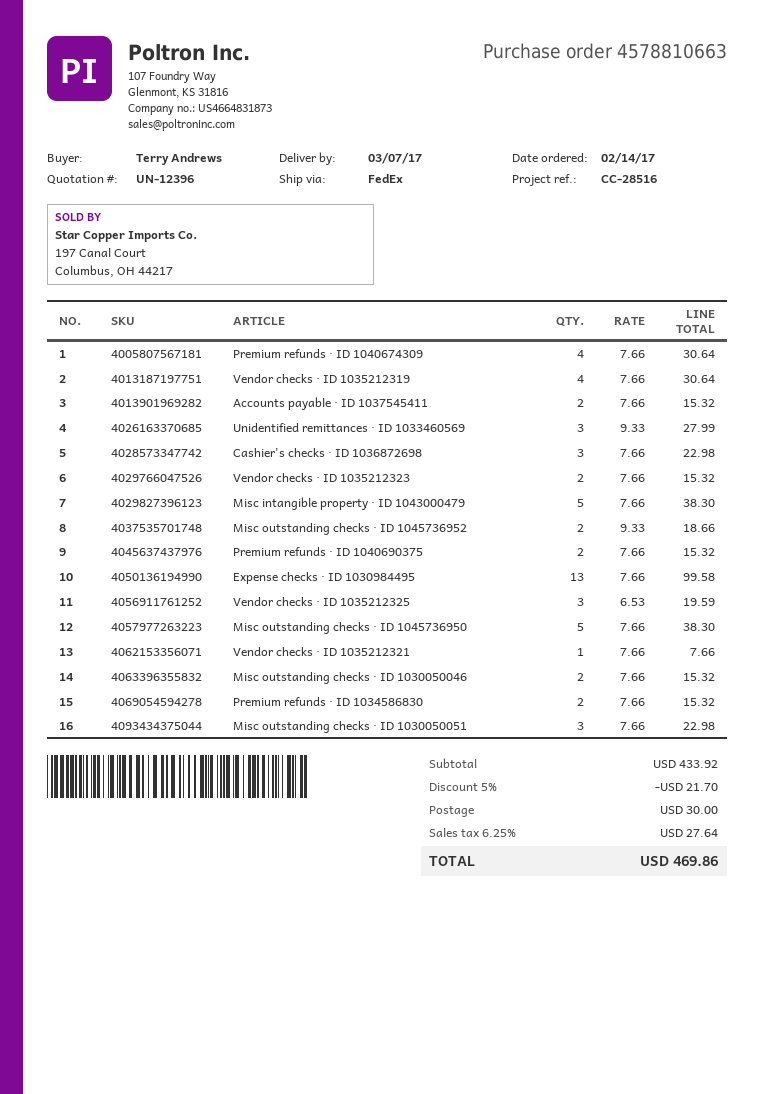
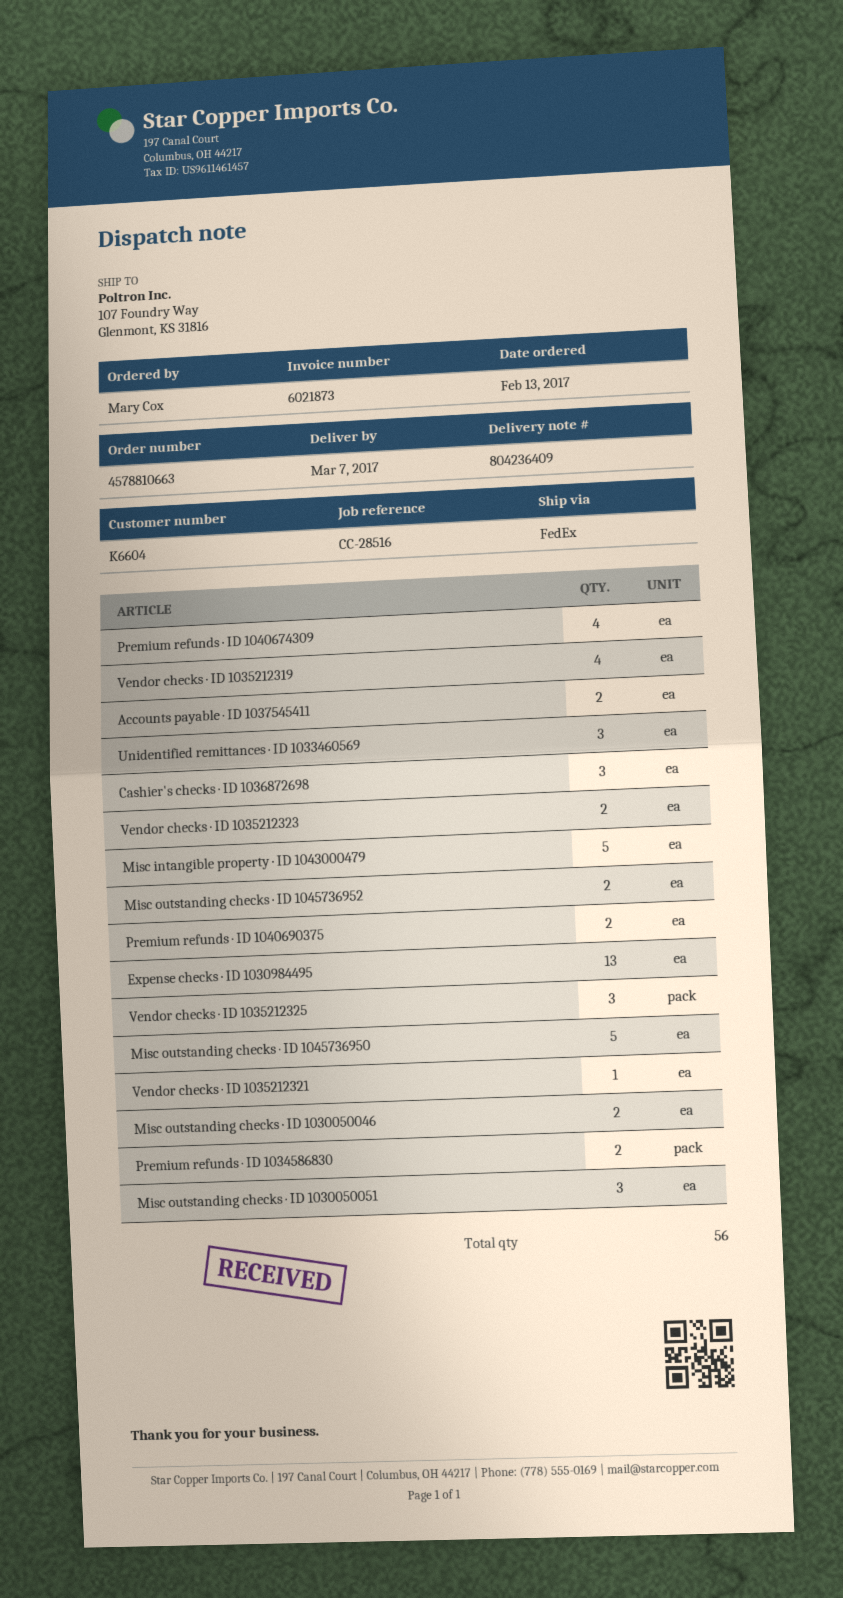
order date: 2017-02-14 -> 2017-02-13
ordered by: Terry Andrews -> Mary Cox

